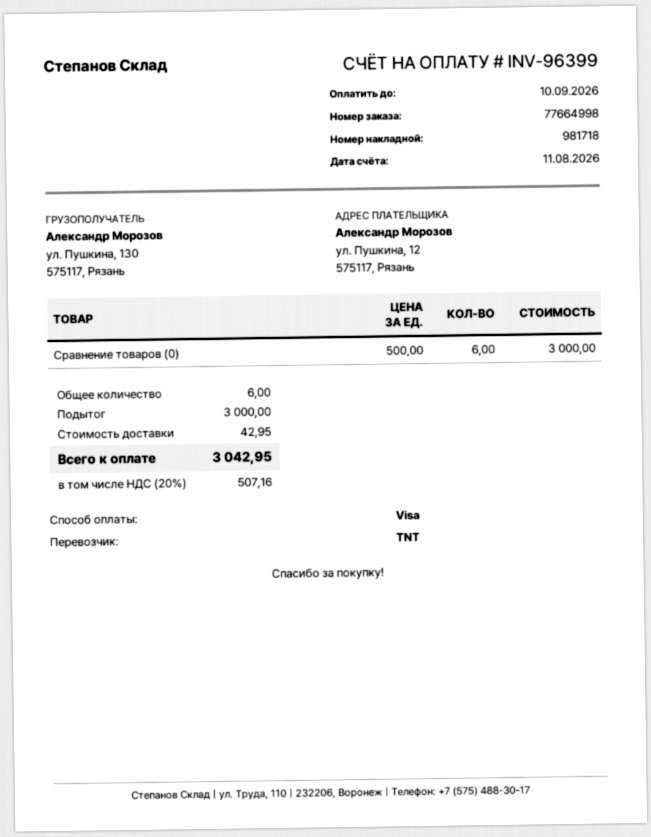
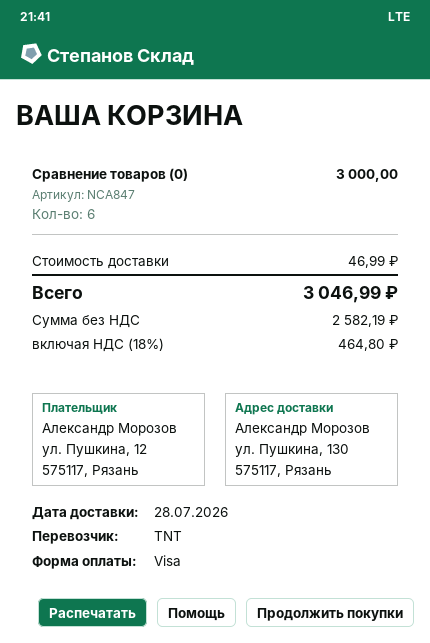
shipping: 42.95 -> 46.99
tax: 20% = 507.16 -> 18% = 464.80
total: 3042.95 -> 3046.99

